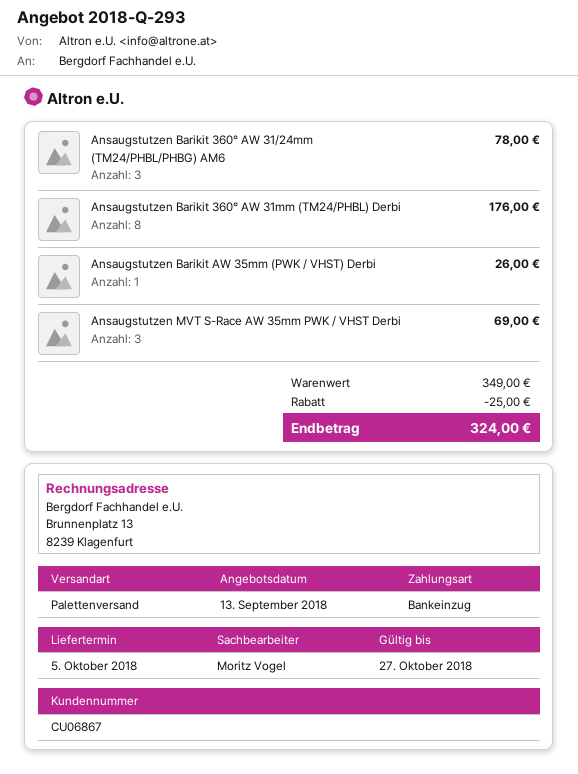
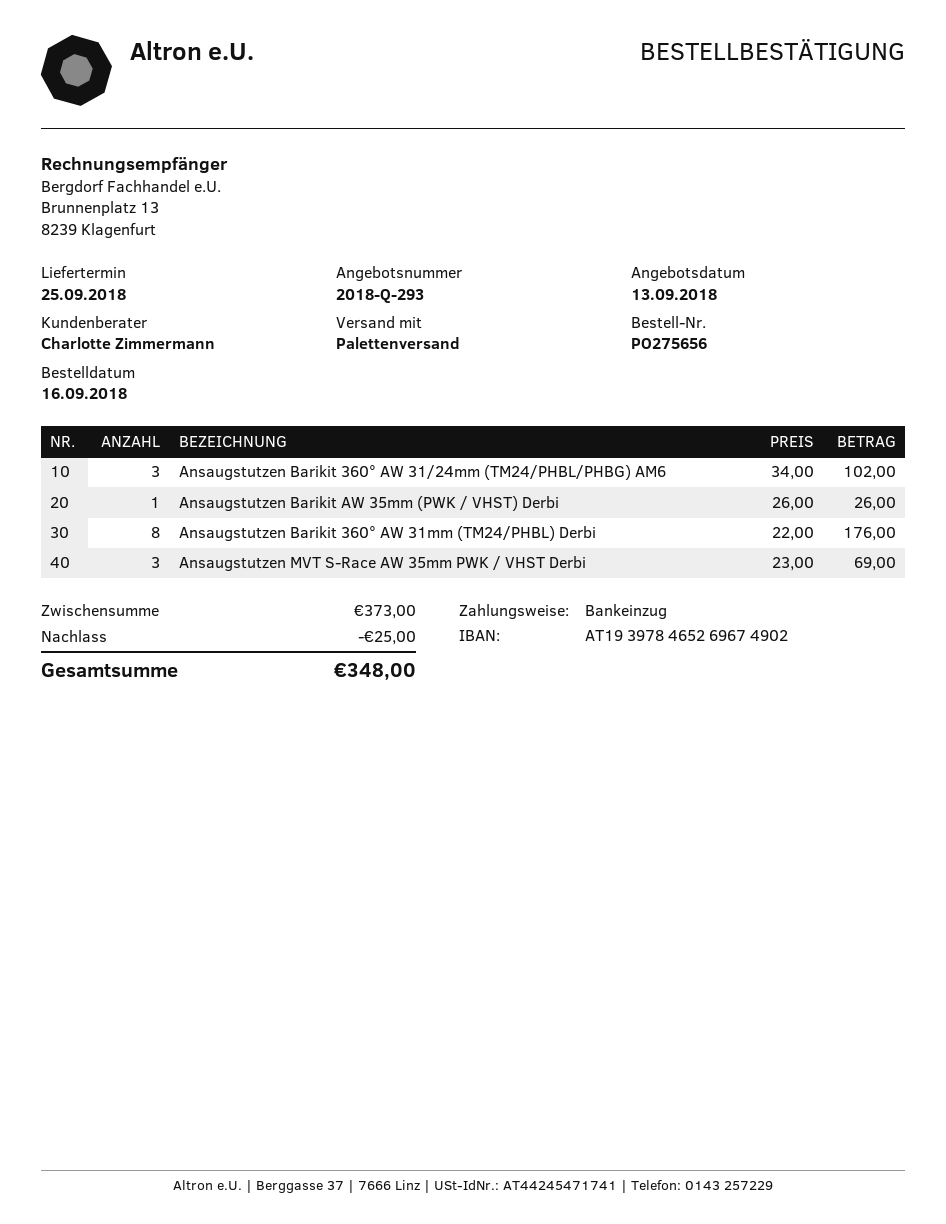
delivery date: 2018-10-05 -> 2018-09-25
sales rep: Moritz Vogel -> Charlotte Zimmermann
Ansaugstutzen Barikit 360° AW 31/24mm (TM24/PHBL/PHBG) AM6: 3 for 78.00 -> 3 for 102.00
subtotal: 349.00 -> 373.00
total: 324.00 -> 348.00

